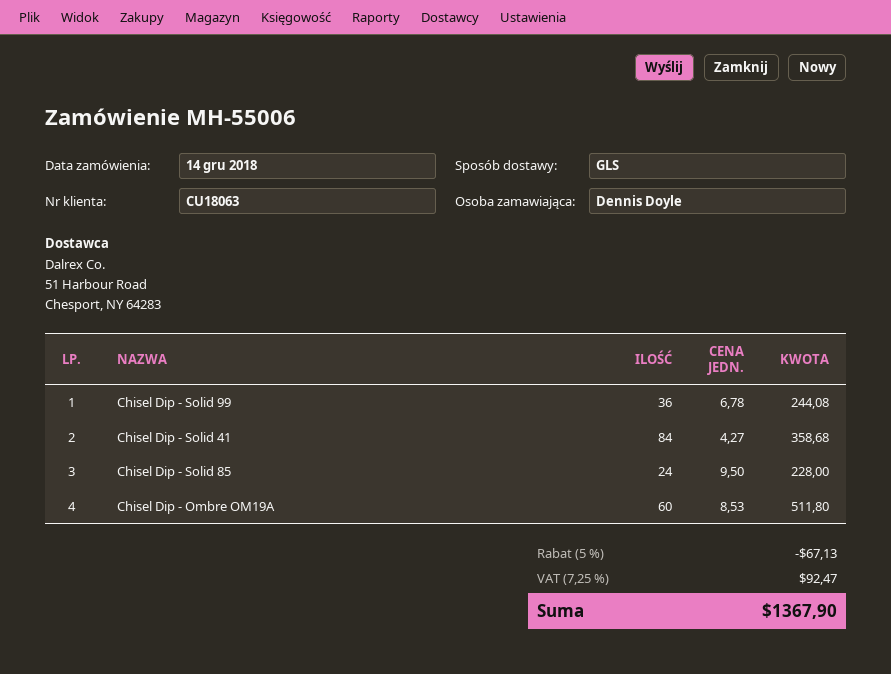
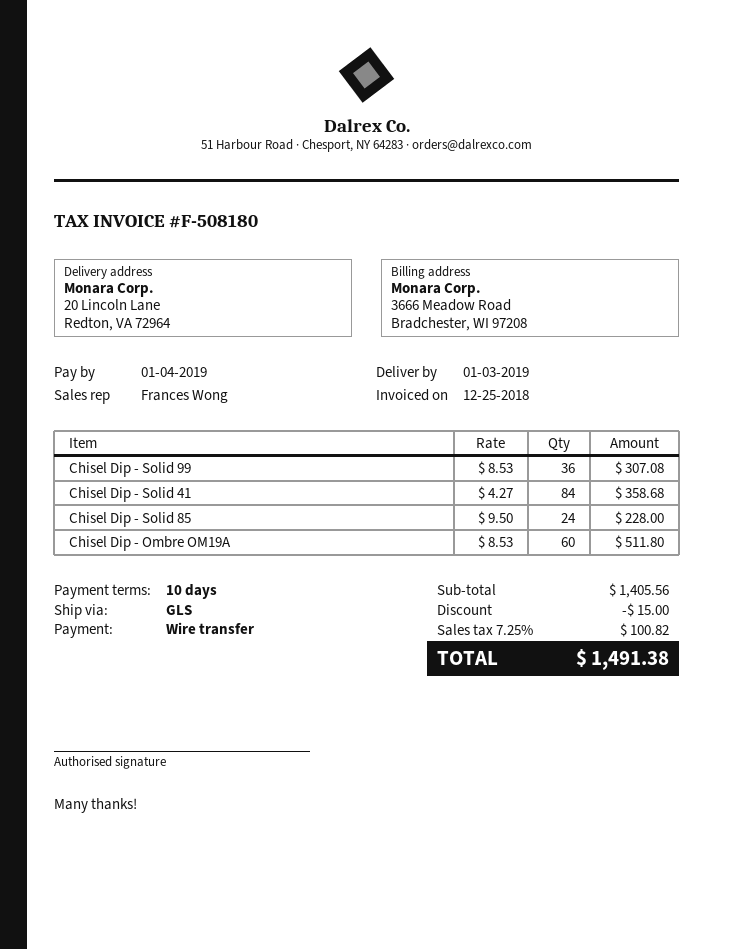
Chisel Dip - Solid 99: 36 x 6.78 = 244.08 -> 36 x 8.53 = 307.08
discount: 67.13 -> 15.00
tax: 7.25% = 92.47 -> 7.25% = 100.82
total: 1367.90 -> 1491.38

